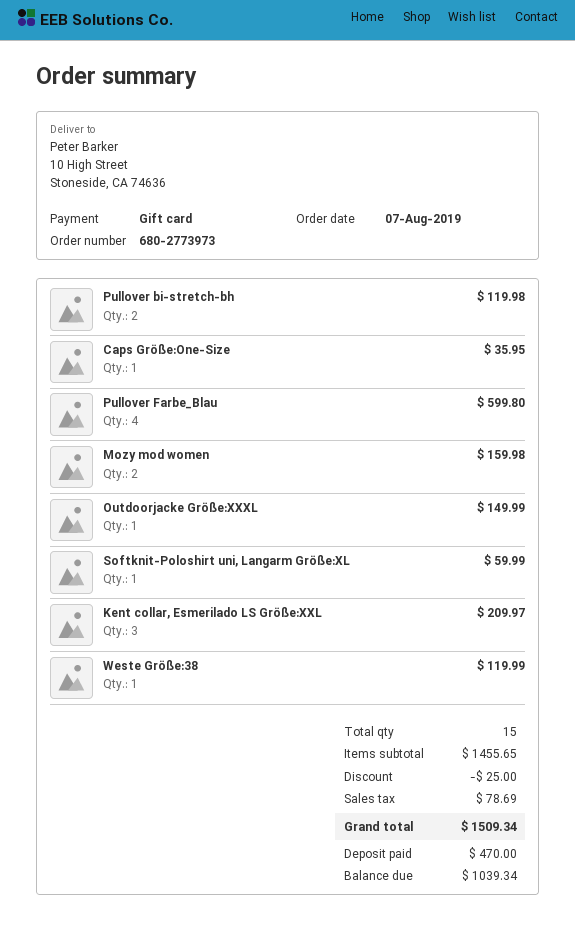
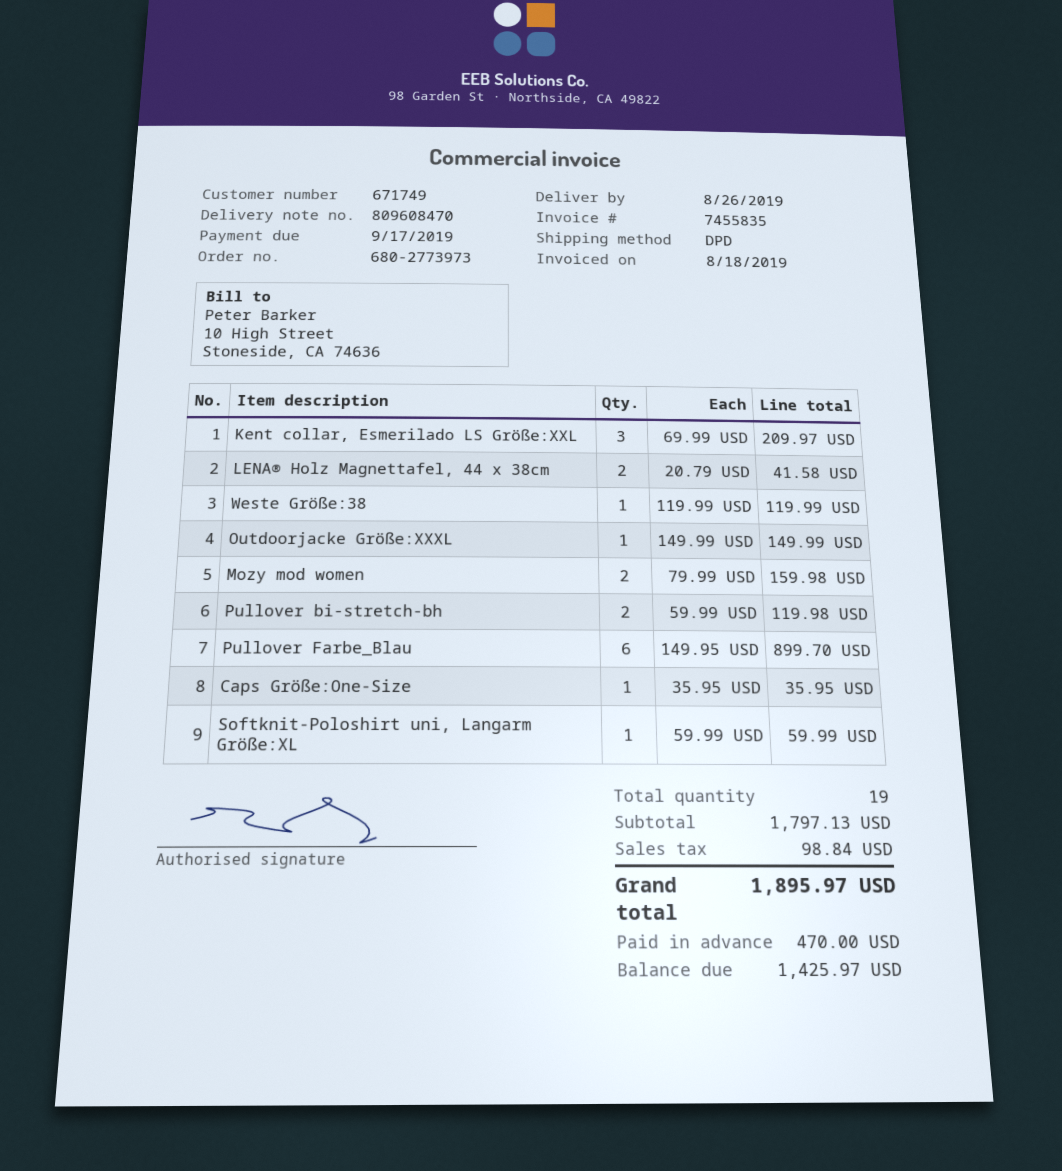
Pullover Farbe_Blau: 4 for 599.80 -> 6 for 899.70
LENA® Holz Magnettafel, 44 x 38cm: none -> 2 for 41.58
total quantity: 15 -> 19
subtotal: 1455.65 -> 1797.13
discount: 25.00 -> none
tax: 78.69 -> 98.84
total: 1509.34 -> 1895.97
balance: 1039.34 -> 1425.97

